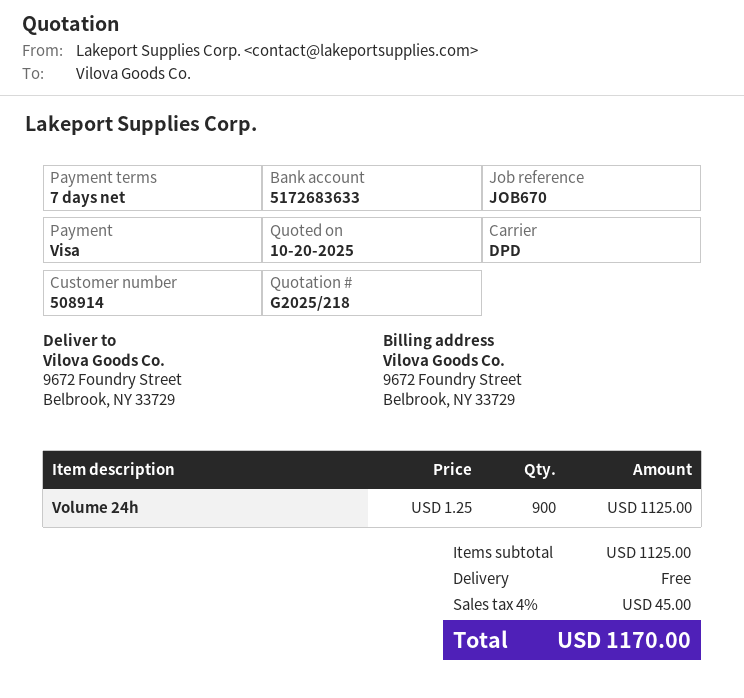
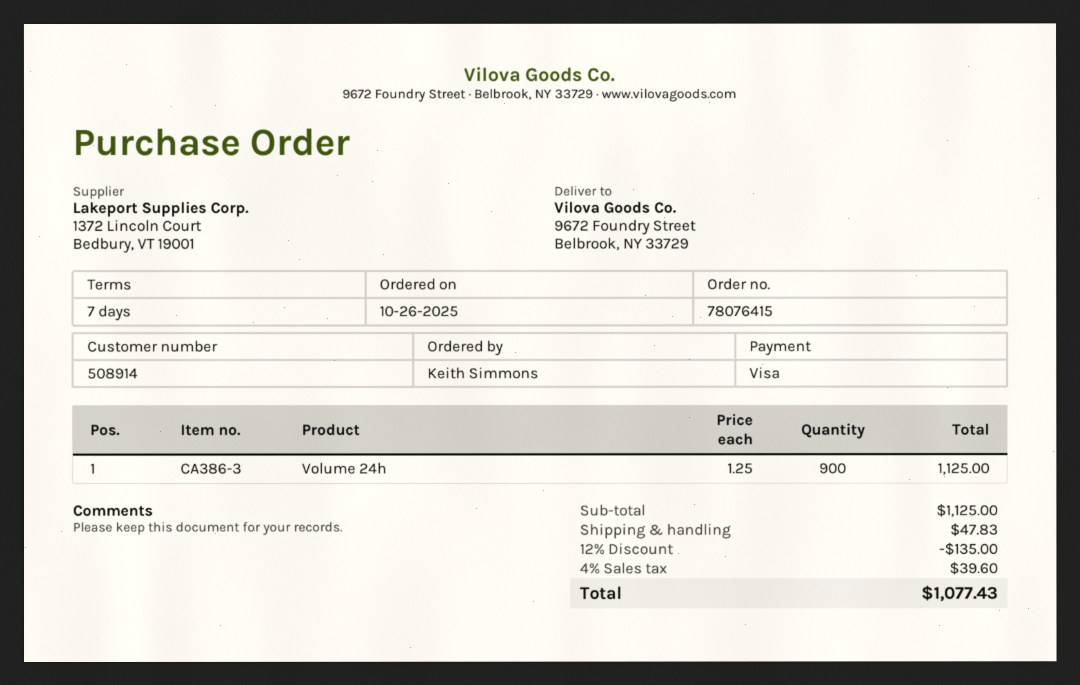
discount: none -> 12% = 135.00
shipping: 0.00 -> 47.83
tax: 4% = 45.00 -> 4% = 39.60
total: 1170.00 -> 1077.43

